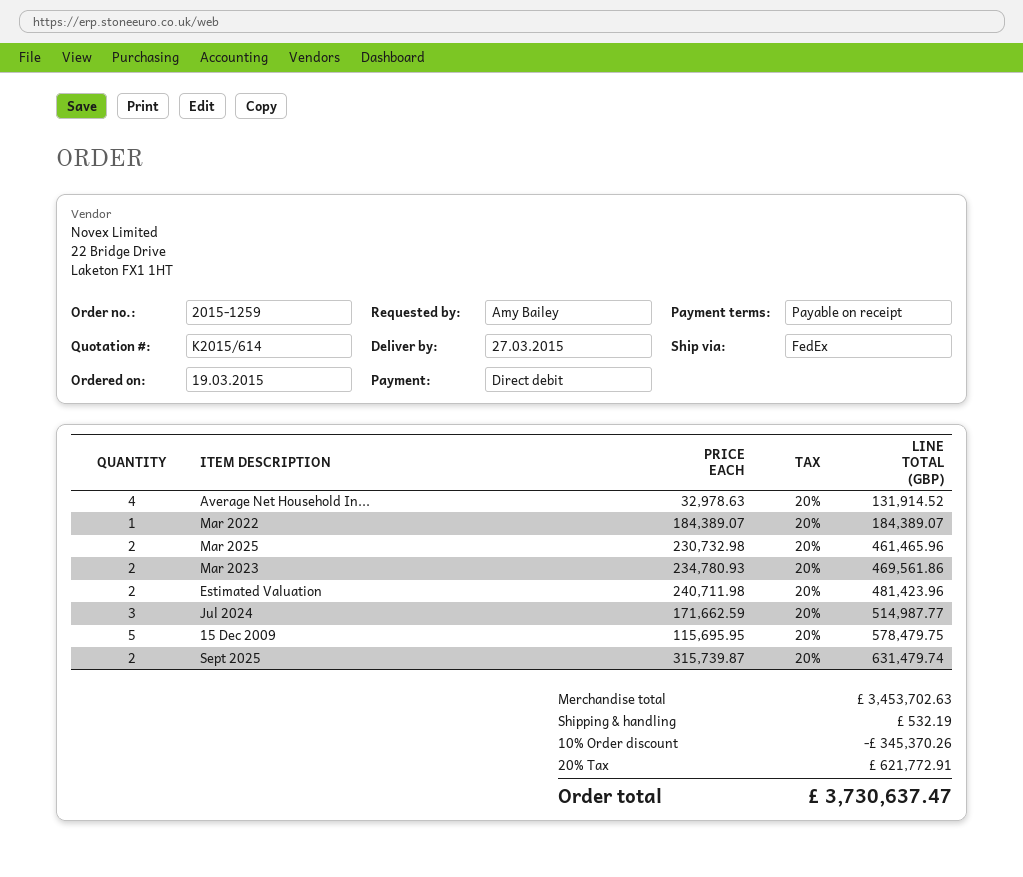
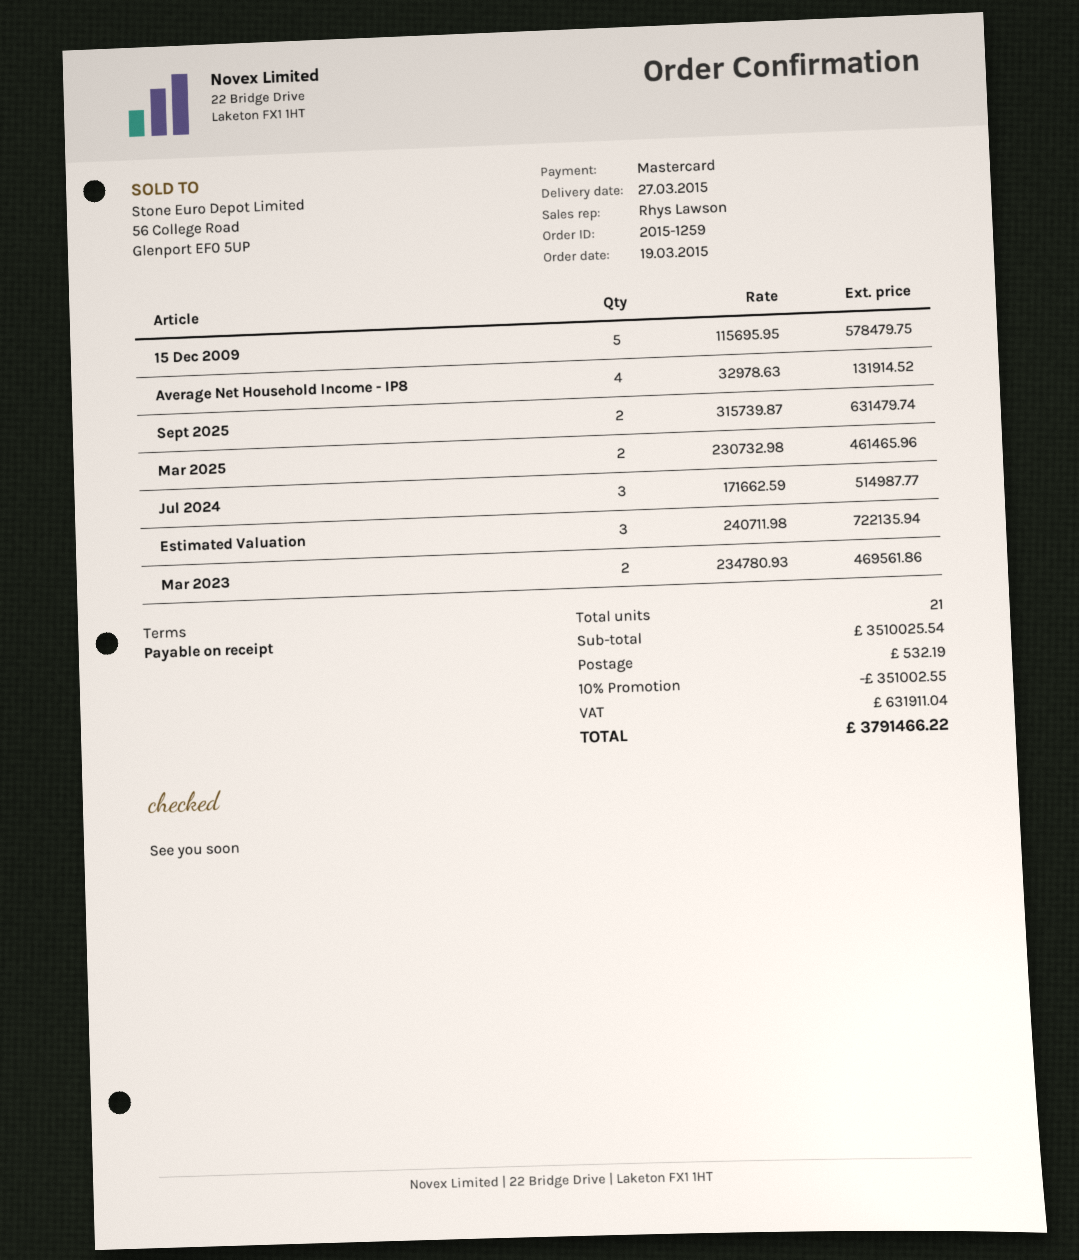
payment method: direct debit -> Mastercard
Mar 2022: 1 x 184389.07 = 184389.07 -> none
Estimated Valuation: 2 x 240711.98 = 481423.96 -> 3 x 240711.98 = 722135.94
subtotal: 3453702.63 -> 3510025.54
discount: 10% = 345370.26 -> 10% = 351002.55
tax: 621772.91 -> 631911.04
total: 3730637.47 -> 3791466.22

